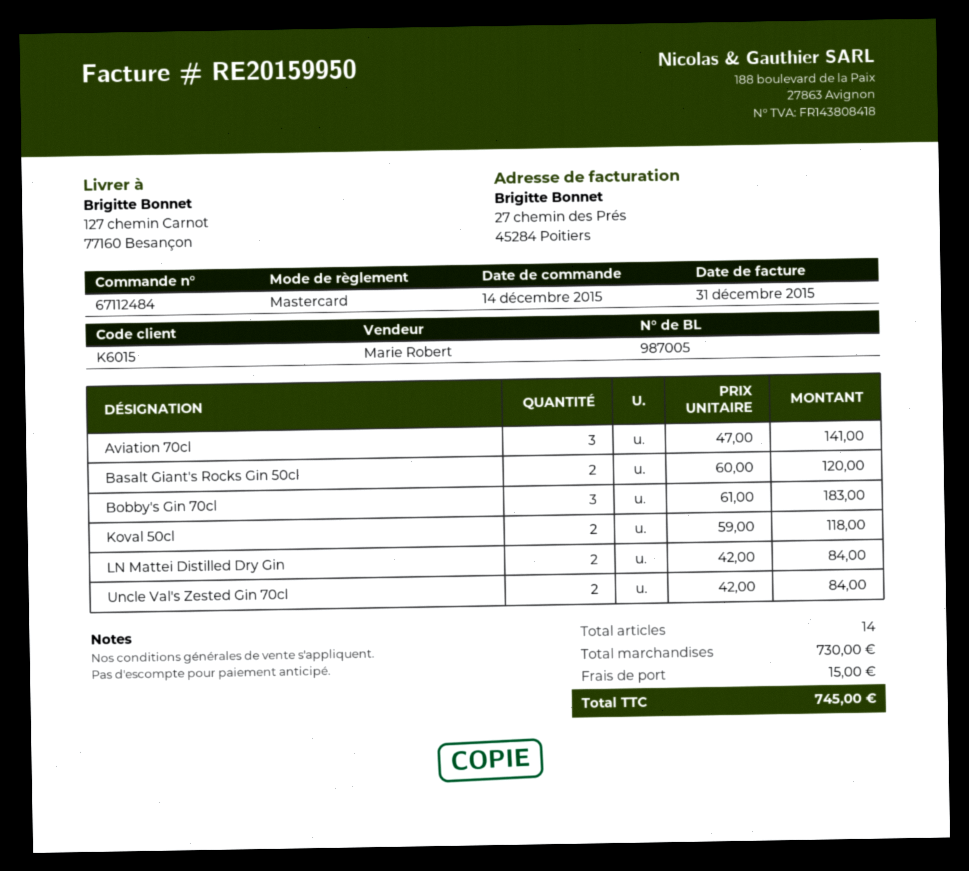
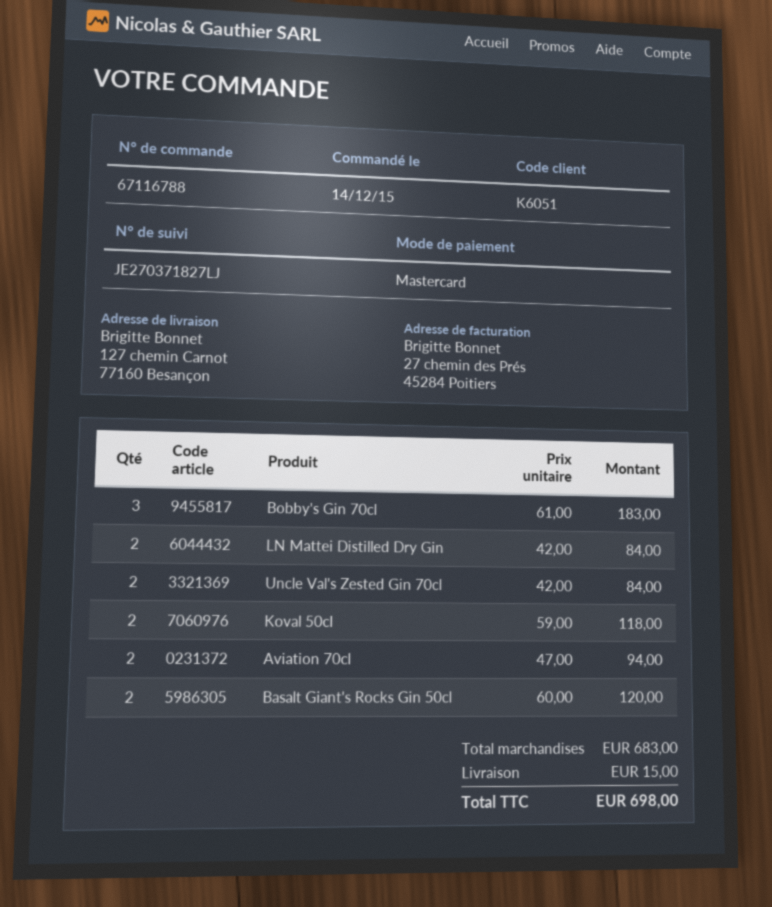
order number: 67112484 -> 67116788
customer number: K6015 -> K6051
Aviation 70cl: 3 x 47.00 = 141.00 -> 2 x 47.00 = 94.00
subtotal: 730.00 -> 683.00
total: 745.00 -> 698.00

